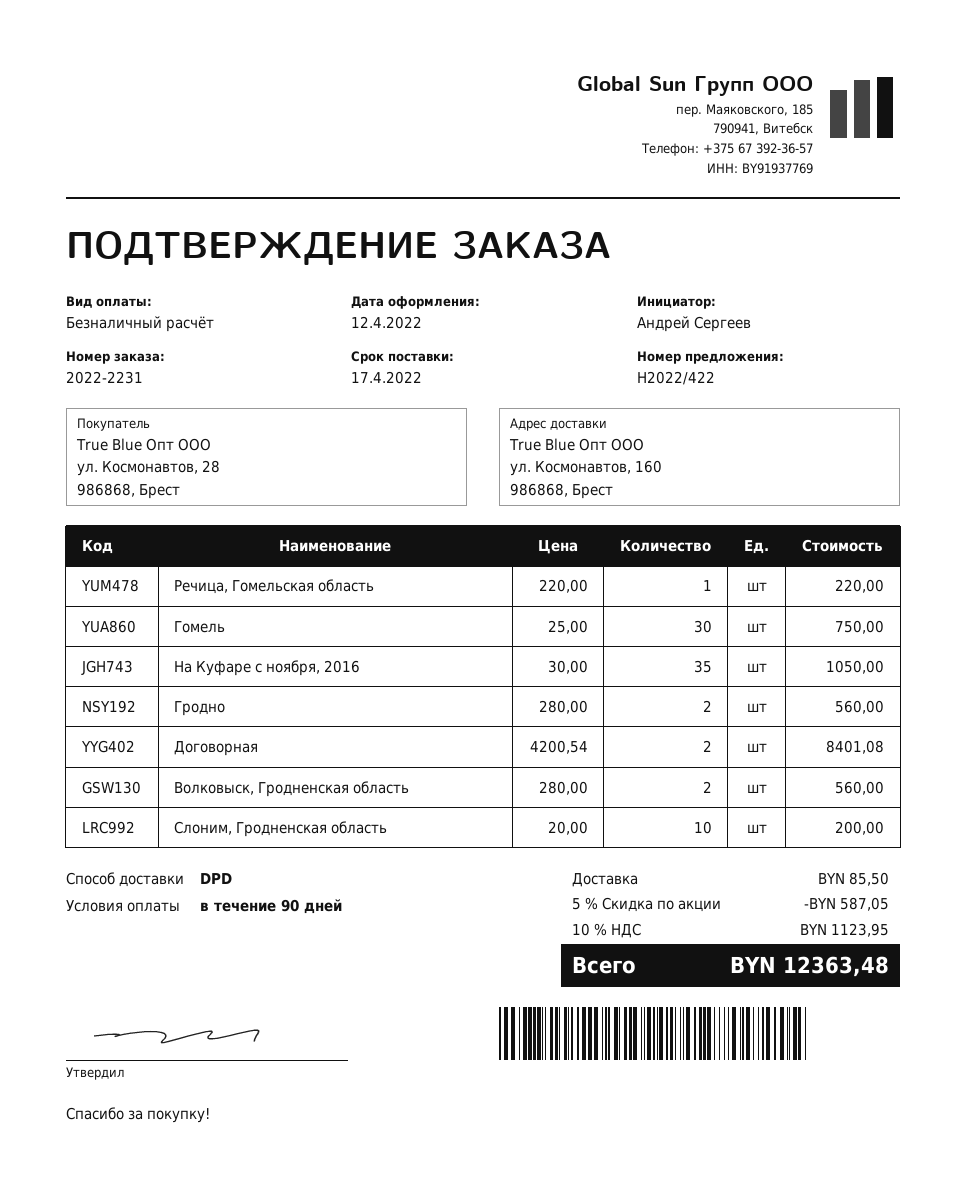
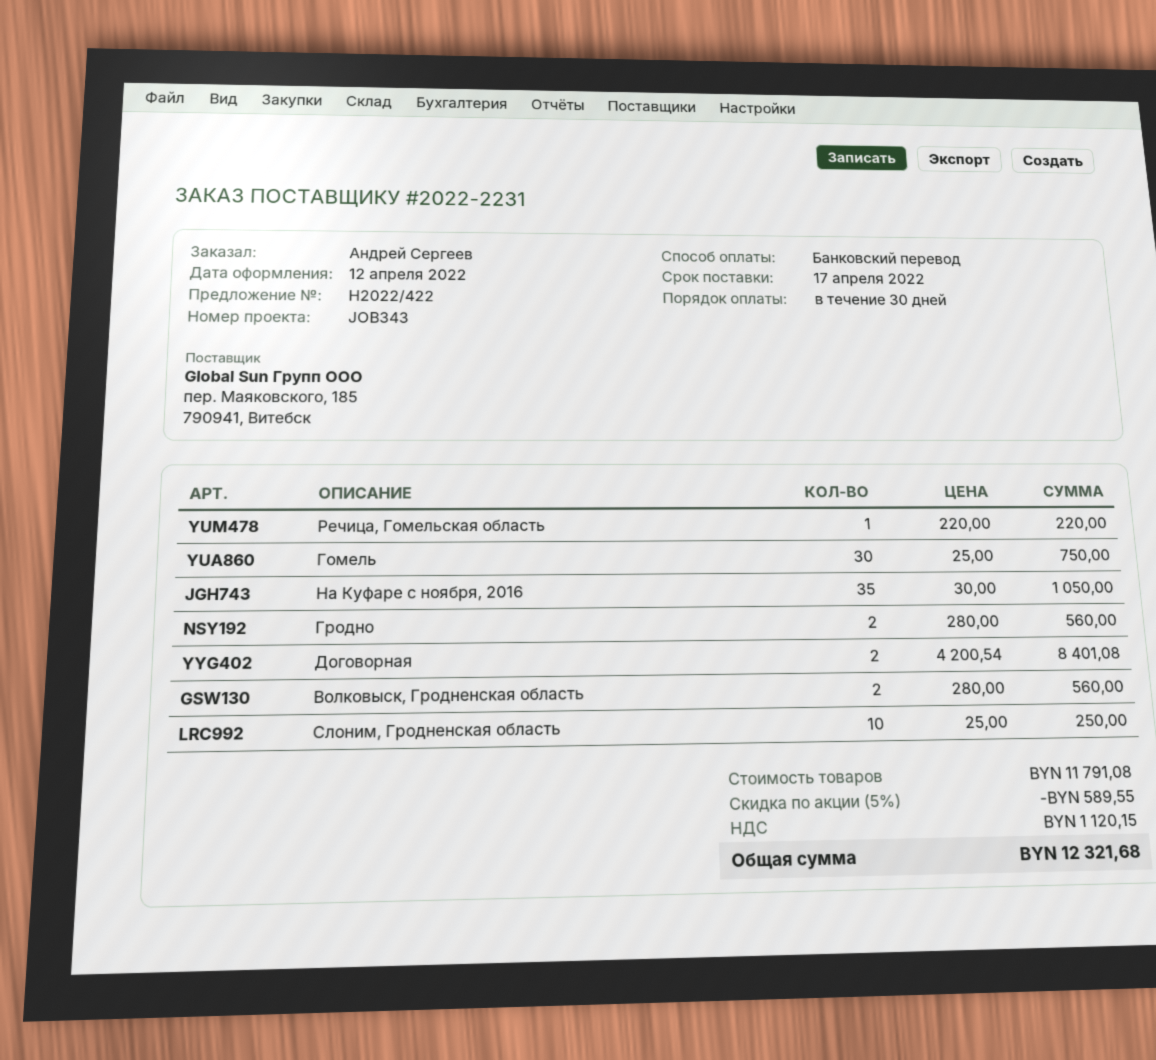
payment terms: 90 days -> 30 days
Слоним, Гродненская область: 10 x 20.00 = 200.00 -> 10 x 25.00 = 250.00
discount: 5% = 587.05 -> 5% = 589.55
shipping: 85.50 -> none
tax: 1123.95 -> 1120.15
total: 12363.48 -> 12321.68

